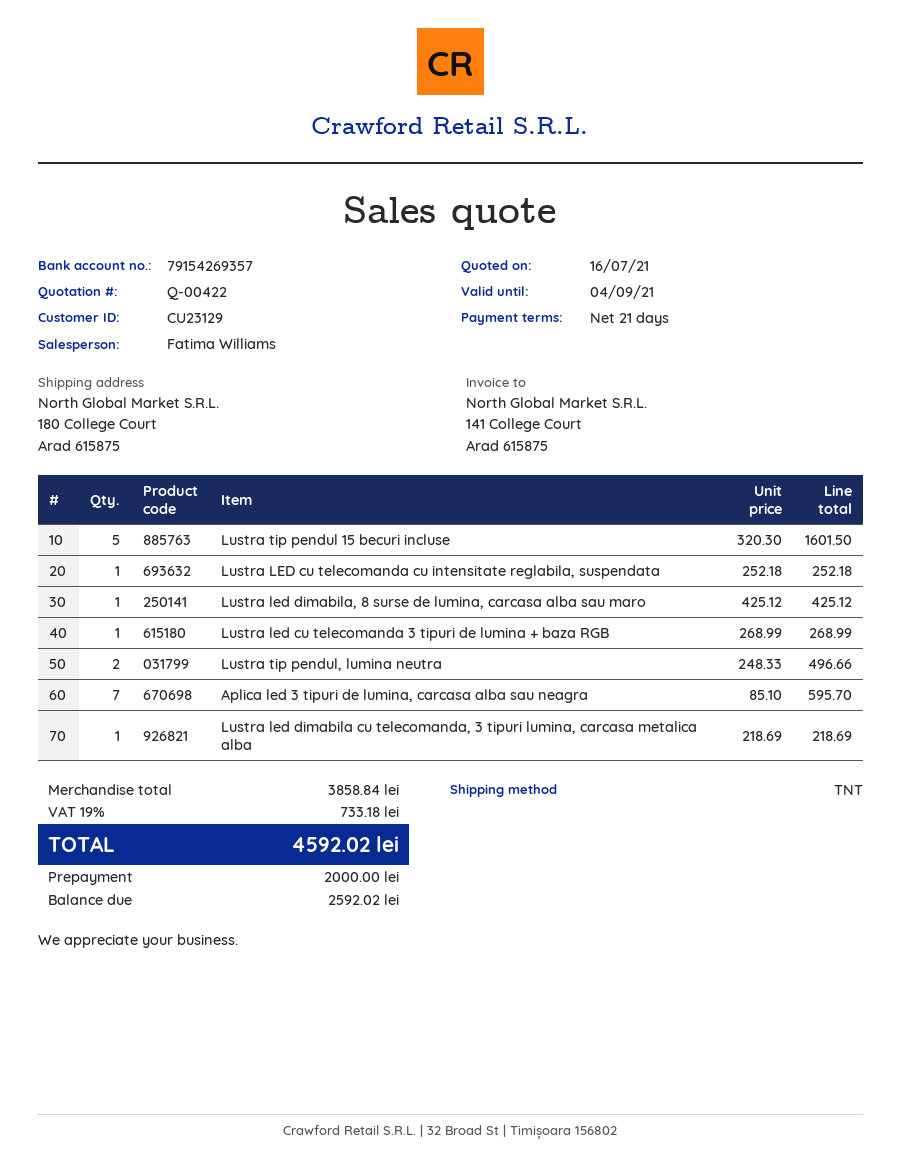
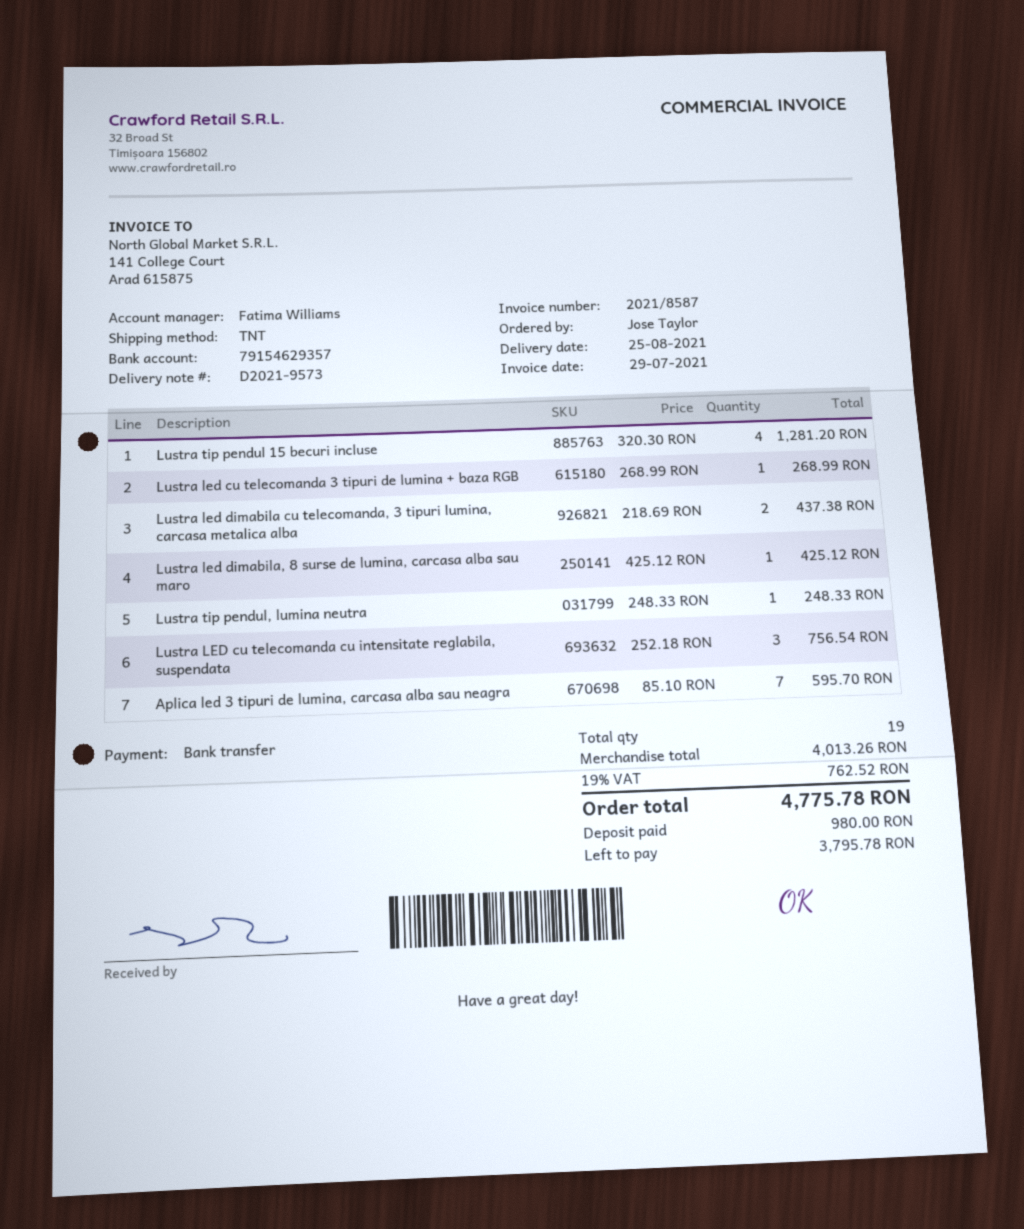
bank account: 79154269357 -> 79154629357
Lustra tip pendul 15 becuri incluse: 5 x 320.30 = 1601.50 -> 4 x 320.30 = 1281.20
Lustra LED cu telecomanda cu intensitate reglabila, suspendata: 1 x 252.18 = 252.18 -> 3 x 252.18 = 756.54
Lustra tip pendul, lumina neutra: 2 x 248.33 = 496.66 -> 1 x 248.33 = 248.33
Lustra led dimabila cu telecomanda, 3 tipuri lumina, carcasa metalica alba: 1 x 218.69 = 218.69 -> 2 x 218.69 = 437.38
subtotal: 3858.84 -> 4013.26
tax: 19% = 733.18 -> 19% = 762.52
total: 4592.02 -> 4775.78
deposit: 2000.00 -> 980.00
balance: 2592.02 -> 3795.78

